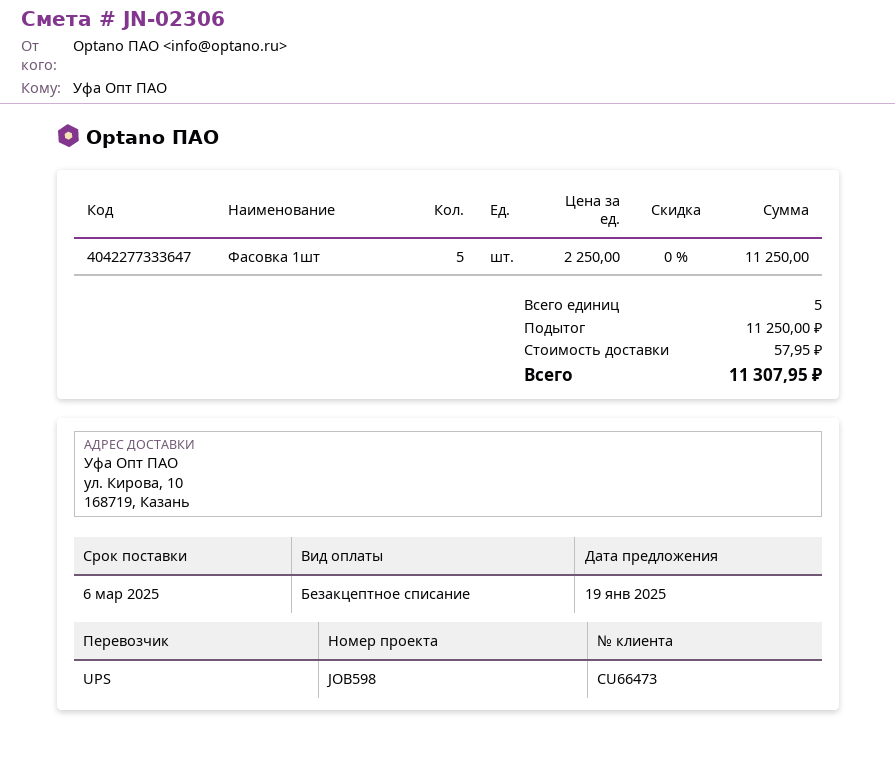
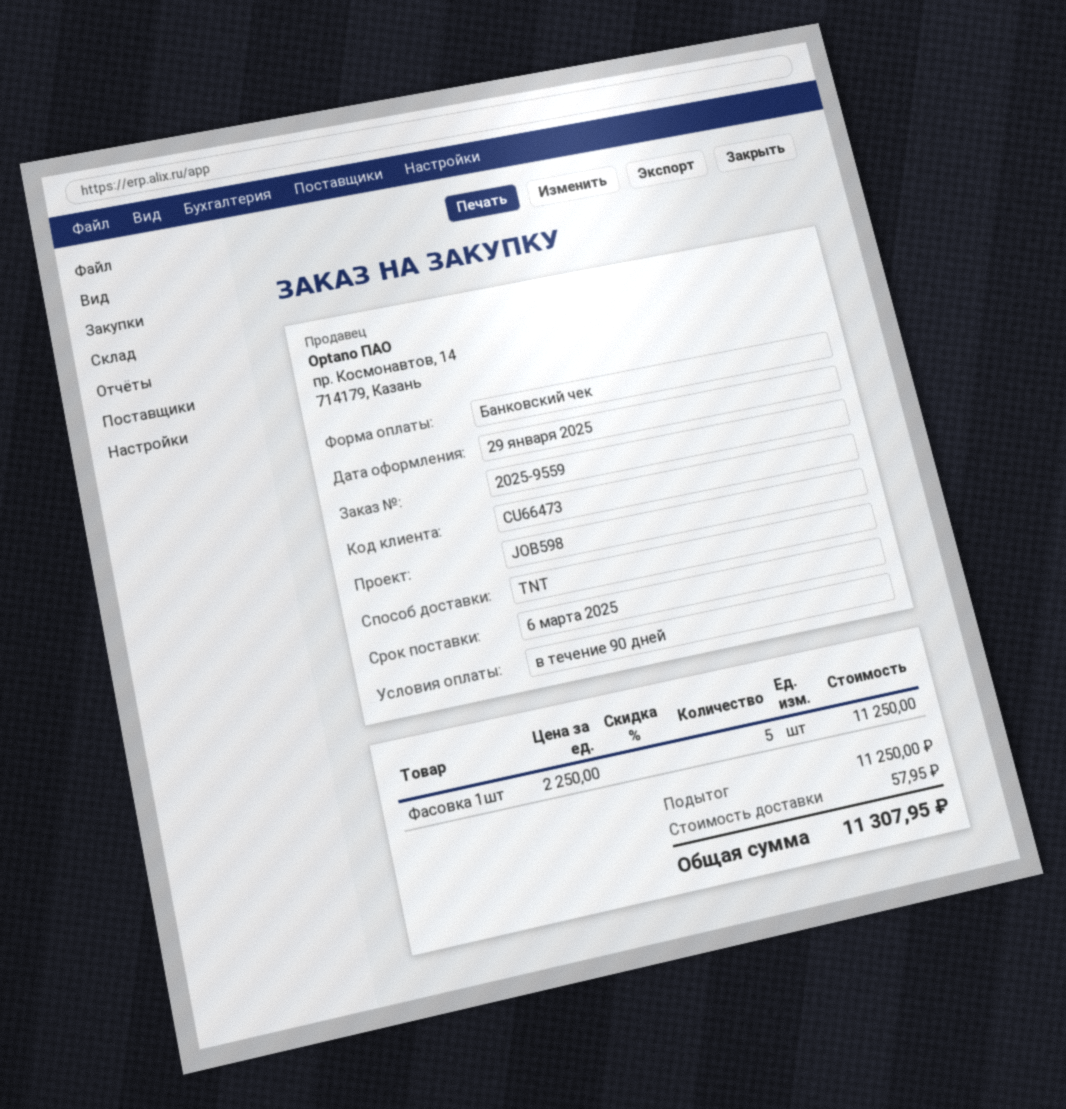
payment method: direct debit -> cheque
shipping method: UPS -> TNT

